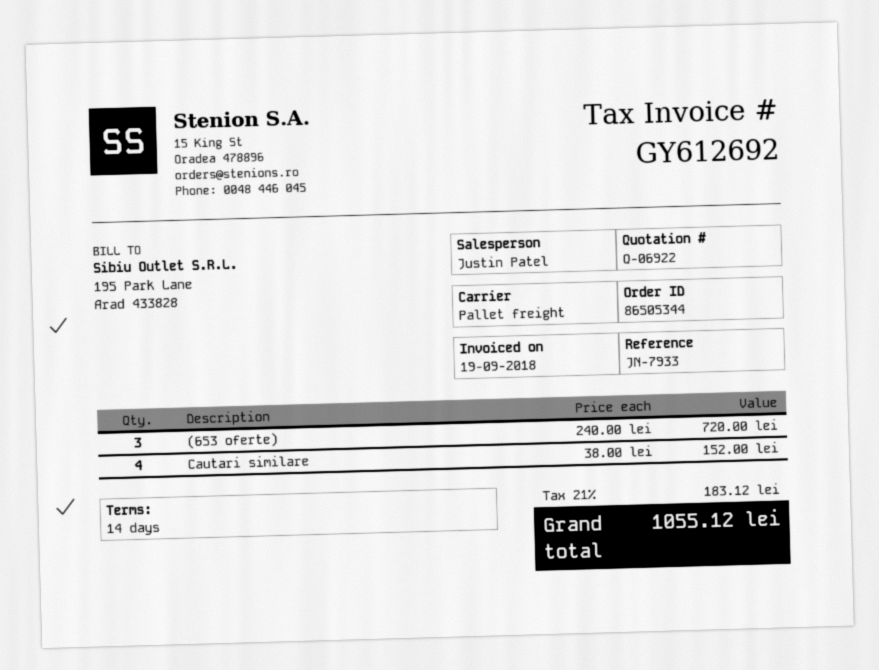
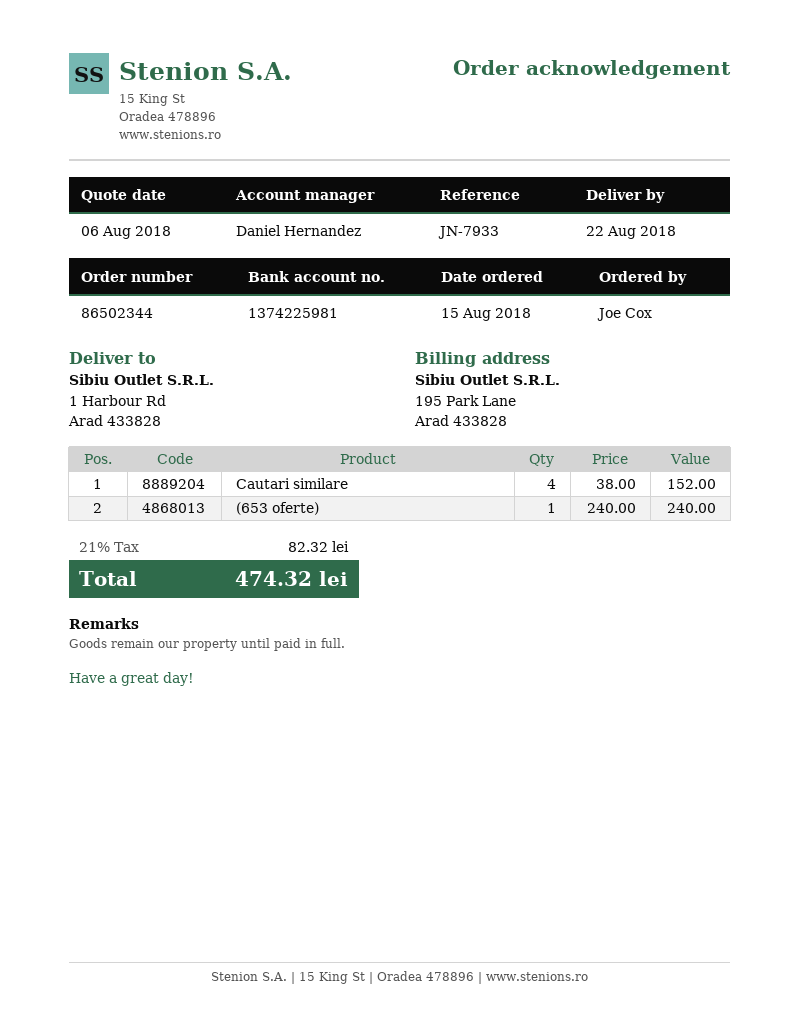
order number: 86505344 -> 86502344
sales rep: Justin Patel -> Daniel Hernandez
(653 oferte): 3 x 240.00 = 720.00 -> 1 x 240.00 = 240.00
tax: 21% = 183.12 -> 21% = 82.32
total: 1055.12 -> 474.32

